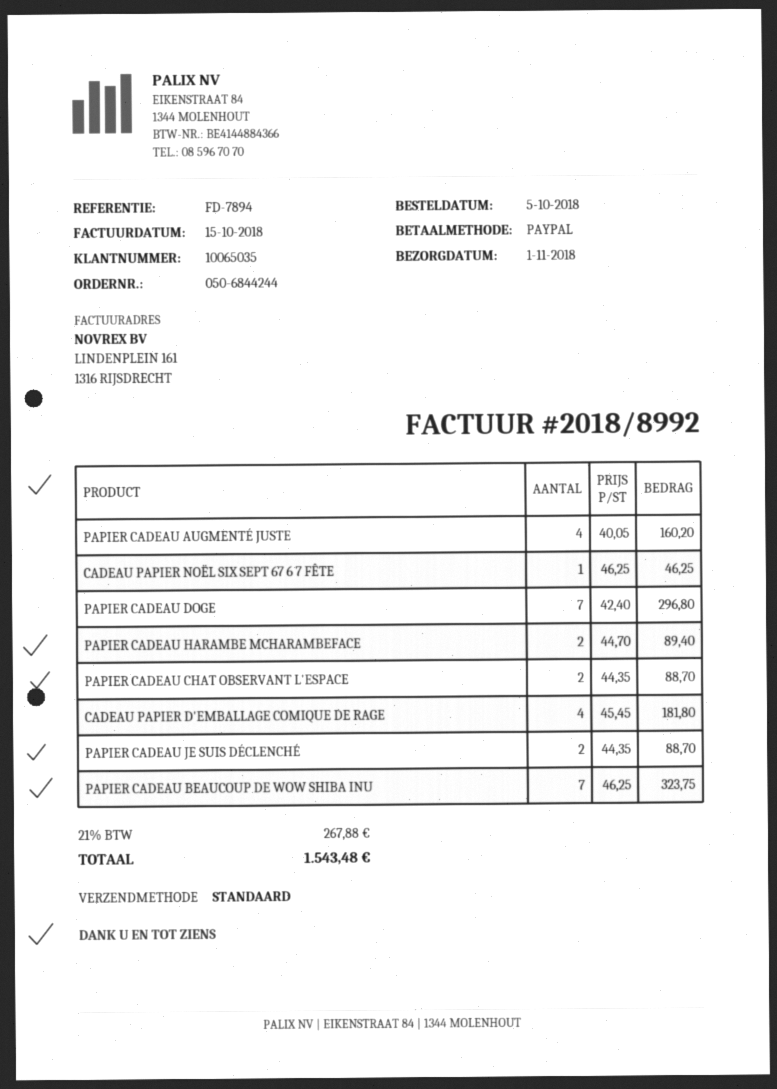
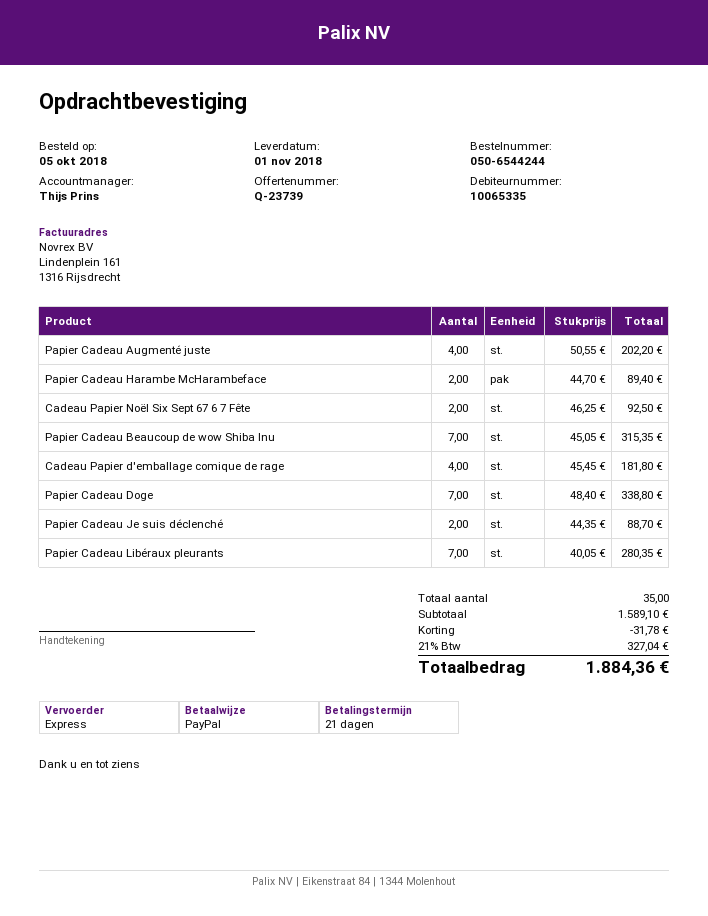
order number: 050-6844244 -> 050-6544244
customer number: 10065035 -> 10065335
shipping method: standard -> express
PAPIER CADEAU AUGMENTÉ JUSTE: 4 x 40.05 = 160.20 -> 4 x 50.55 = 202.20
CADEAU PAPIER NOËL SIX SEPT 67 6 7 FÊTE: 1 x 46.25 = 46.25 -> 2 x 46.25 = 92.50
PAPIER CADEAU DOGE: 7 x 42.40 = 296.80 -> 7 x 48.40 = 338.80
PAPIER CADEAU CHAT OBSERVANT L'ESPACE: 2 x 44.35 = 88.70 -> none
PAPIER CADEAU BEAUCOUP DE WOW SHIBA INU: 7 x 46.25 = 323.75 -> 7 x 45.05 = 315.35
Papier Cadeau Libéraux pleurants: none -> 7 x 40.05 = 280.35
discount: none -> 31.78
tax: 21% = 267.88 -> 21% = 327.04
total: 1543.48 -> 1884.36

